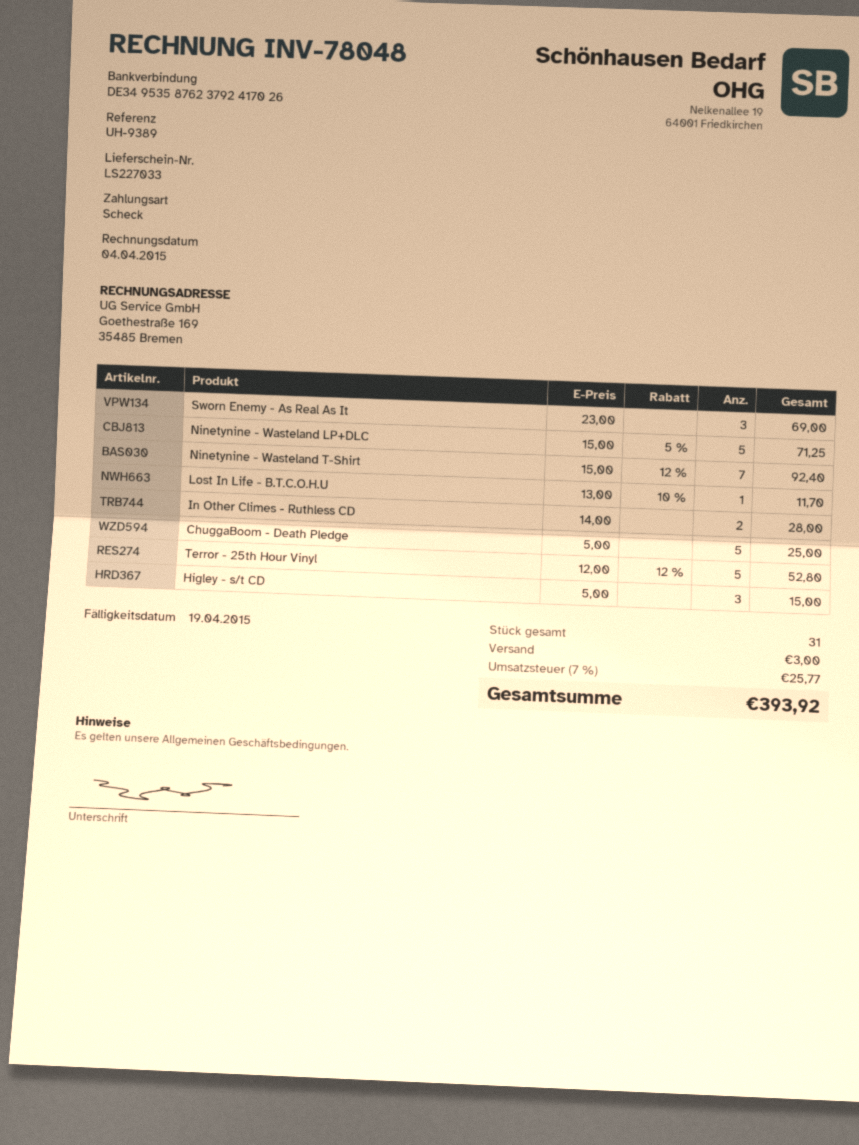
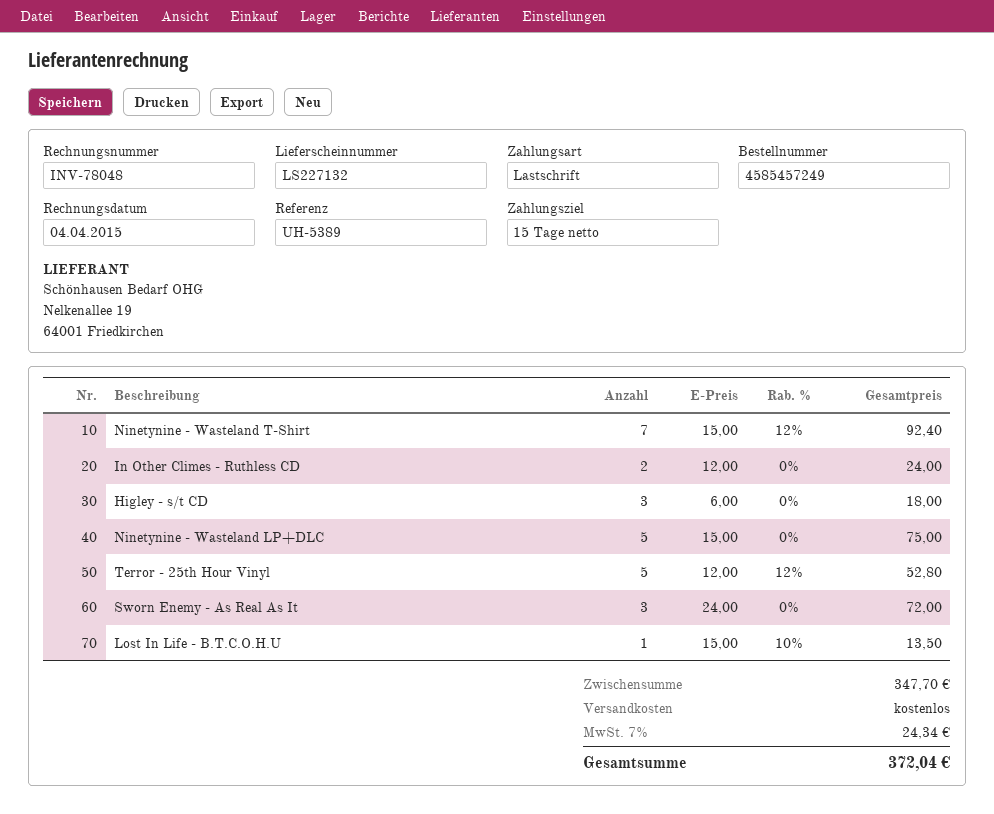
delivery note number: LS227033 -> LS227132
reference: UH-9389 -> UH-5389
payment method: cheque -> direct debit
Sworn Enemy - As Real As It: 3 x 23.00 = 69.00 -> 3 x 24.00 = 72.00
Ninetynine - Wasteland LP+DLC: 5 x 15.00 - 5% = 71.25 -> 5 x 15.00 = 75.00
Lost In Life - B.T.C.O.H.U: 1 x 13.00 - 10% = 11.70 -> 1 x 15.00 - 10% = 13.50
In Other Climes - Ruthless CD: 2 x 14.00 = 28.00 -> 2 x 12.00 = 24.00
ChuggaBoom - Death Pledge: 5 x 5.00 = 25.00 -> none
Higley - s/t CD: 3 x 5.00 = 15.00 -> 3 x 6.00 = 18.00
shipping: 3.00 -> 0.00
tax: 7% = 25.77 -> 7% = 24.34
total: 393.92 -> 372.04

